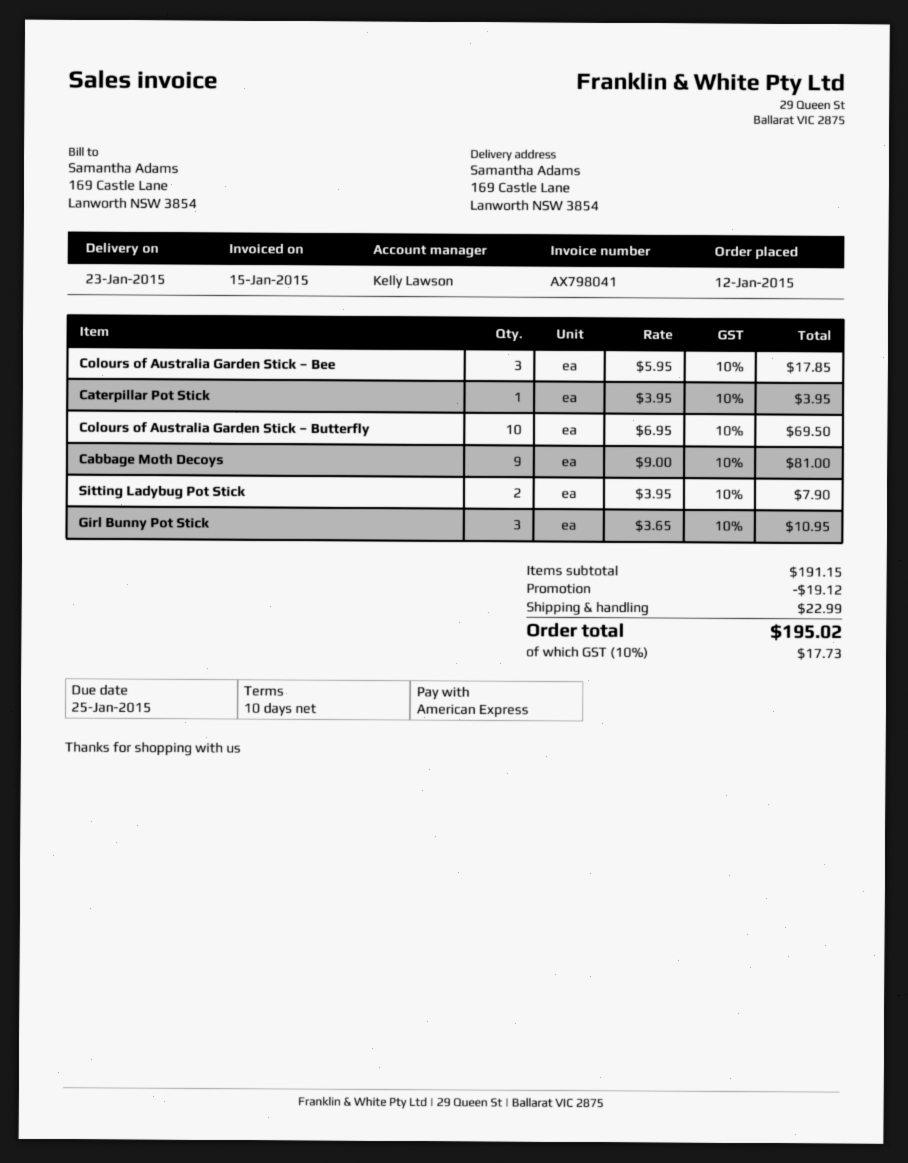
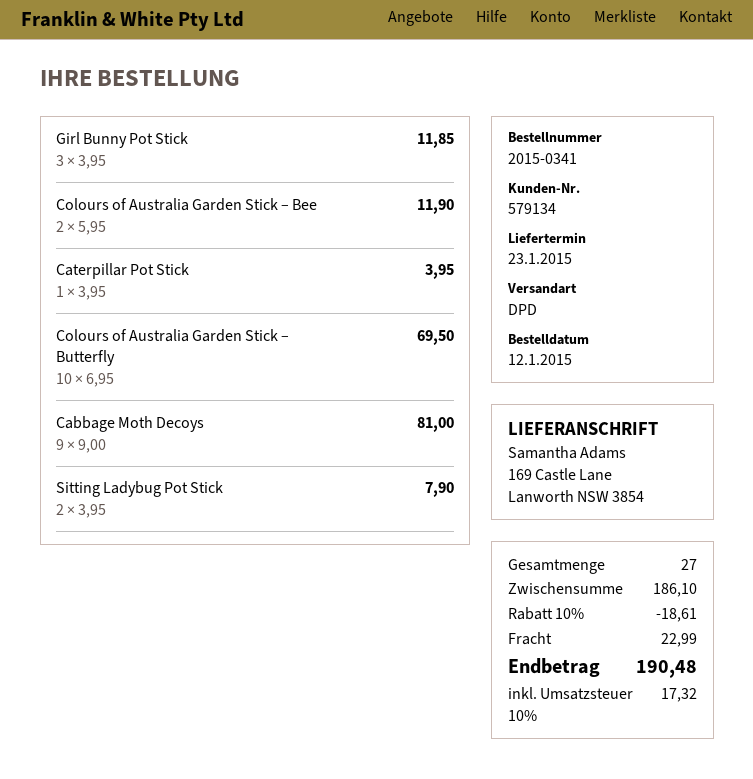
Colours of Australia Garden Stick – Bee: 3 x 5.95 = 17.85 -> 2 x 5.95 = 11.90
Girl Bunny Pot Stick: 3 x 3.65 = 10.95 -> 3 x 3.95 = 11.85
subtotal: 191.15 -> 186.10
discount: 19.12 -> 18.61
tax: 10% = 17.73 -> 10% = 17.32
total: 195.02 -> 190.48

